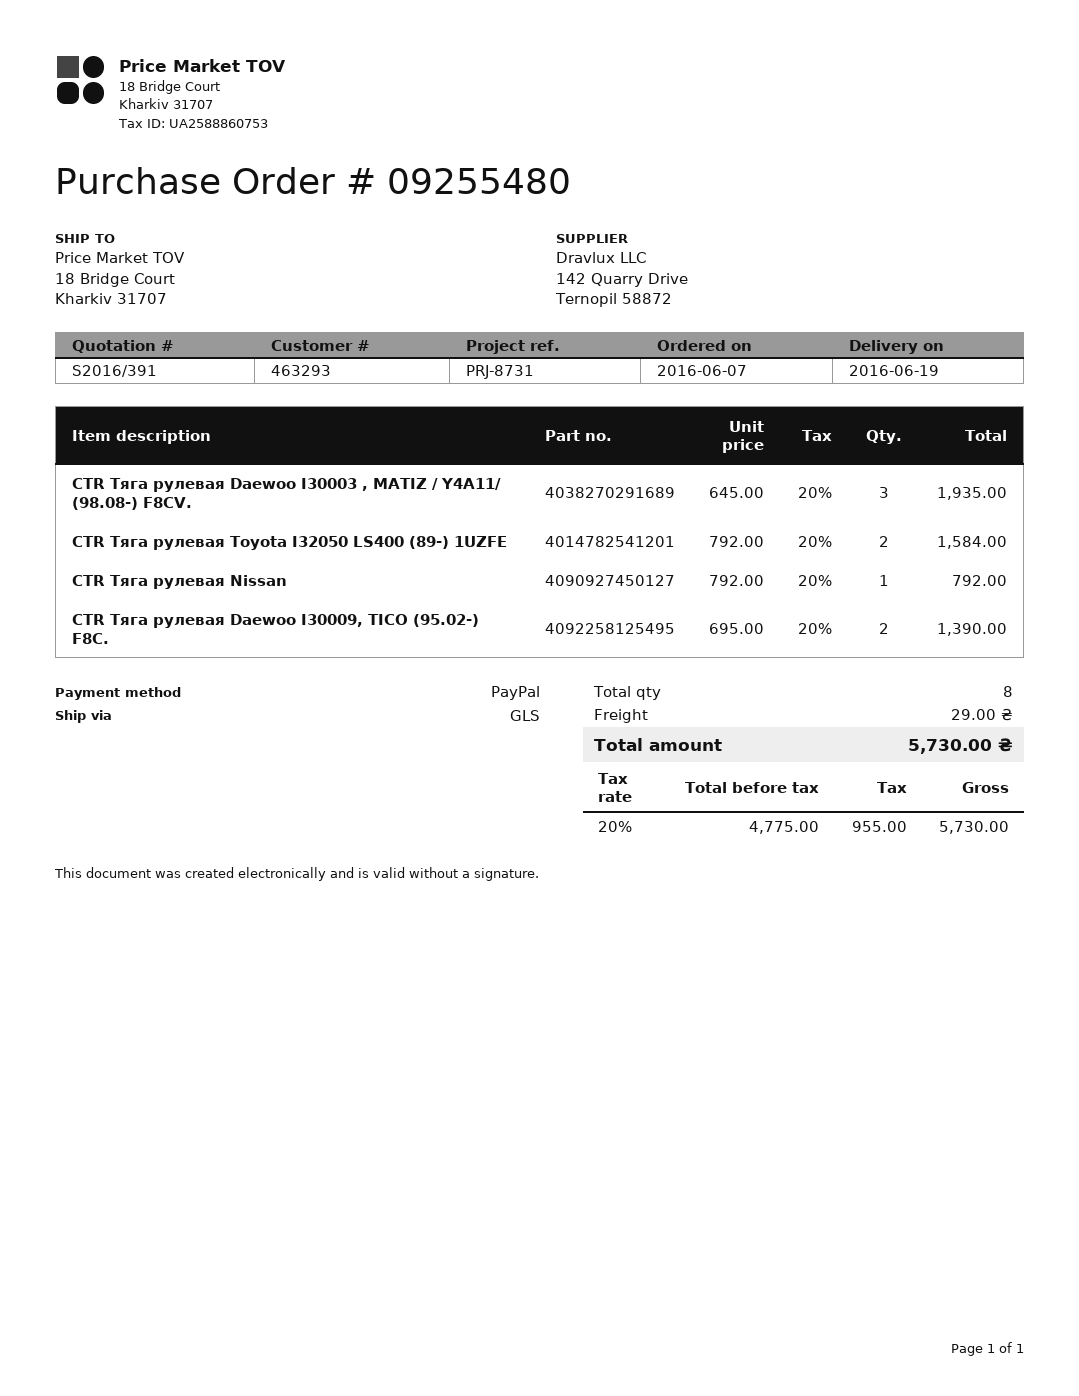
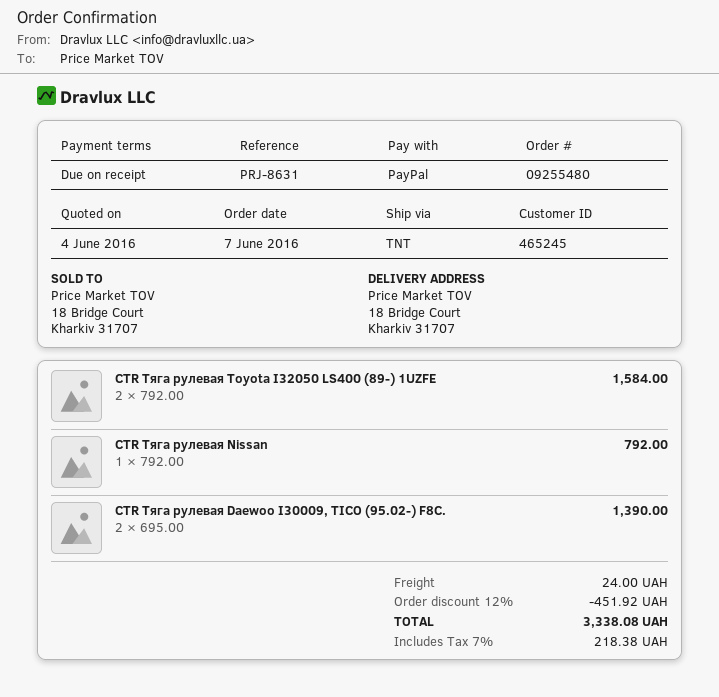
customer number: 463293 -> 465245
reference: PRJ-8731 -> PRJ-8631
shipping method: GLS -> TNT
CTR Тяга рулевая Daewoo I30003 , MATIZ / Y4A11/ (98.08-) F8CV.: 3 x 645.00 = 1935.00 -> none
discount: none -> 12% = 451.92
shipping: 29.00 -> 24.00
tax: 20% = 955.00 -> 7% = 218.38
total: 5730.00 -> 3338.08

